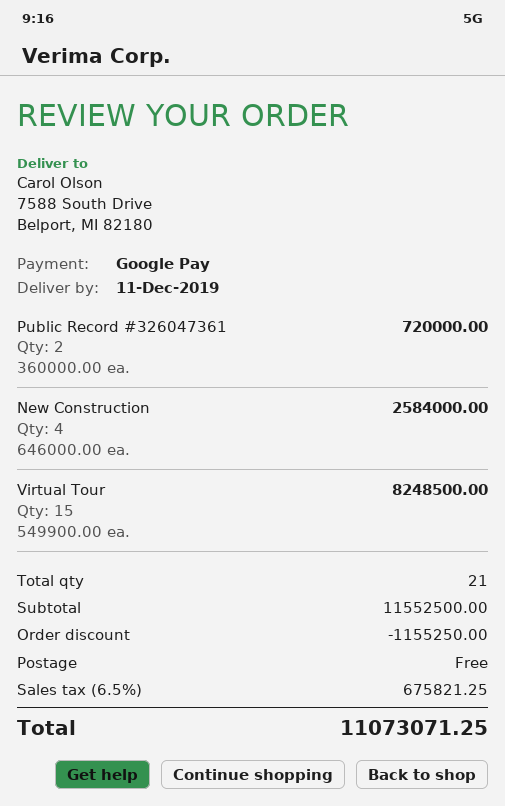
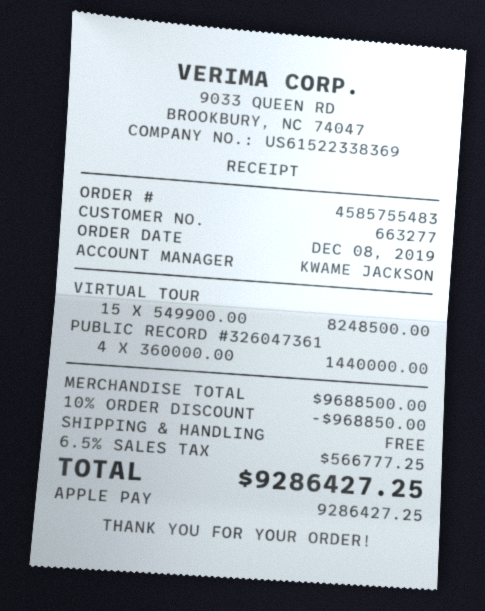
payment method: Google Pay -> Apple Pay
Public Record #326047361: 2 x 360000.00 = 720000.00 -> 4 x 360000.00 = 1440000.00
New Construction: 4 x 646000.00 = 2584000.00 -> none
subtotal: 11552500.00 -> 9688500.00
discount: 1155250.00 -> 968850.00
tax: 6.5% = 675821.25 -> 6.5% = 566777.25
total: 11073071.25 -> 9286427.25

